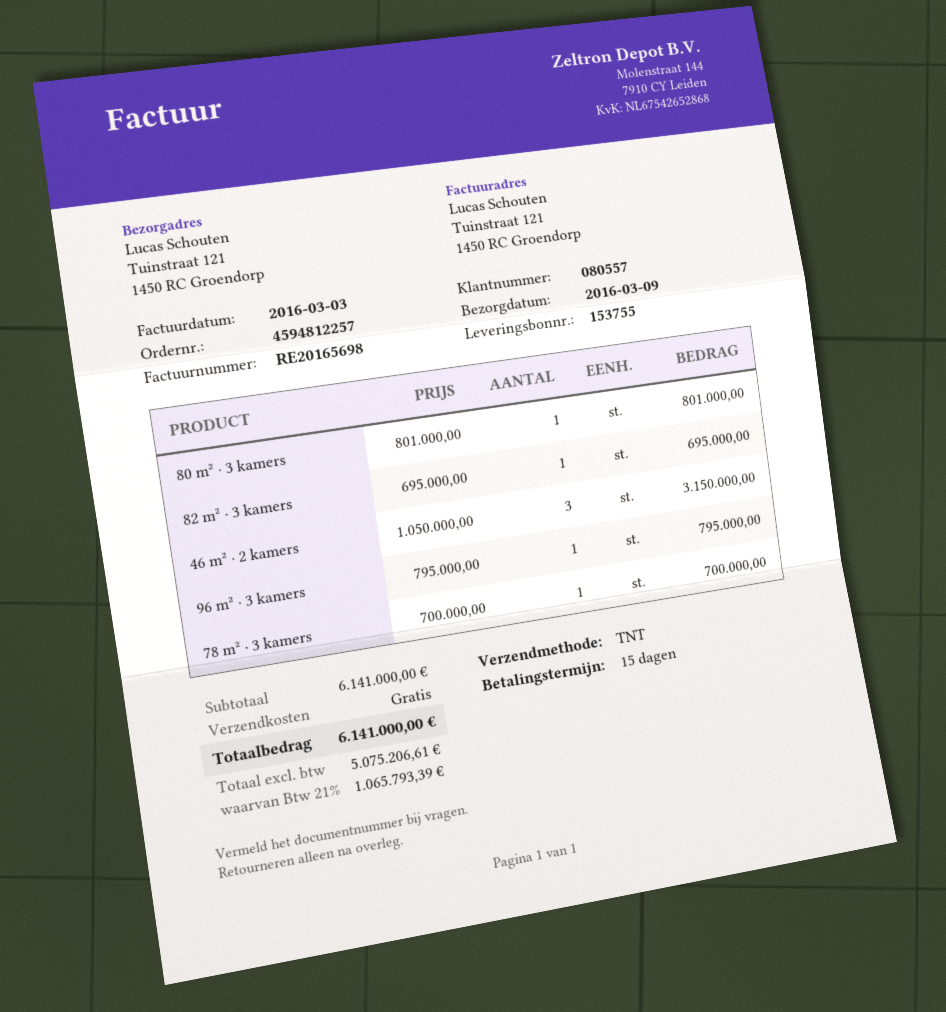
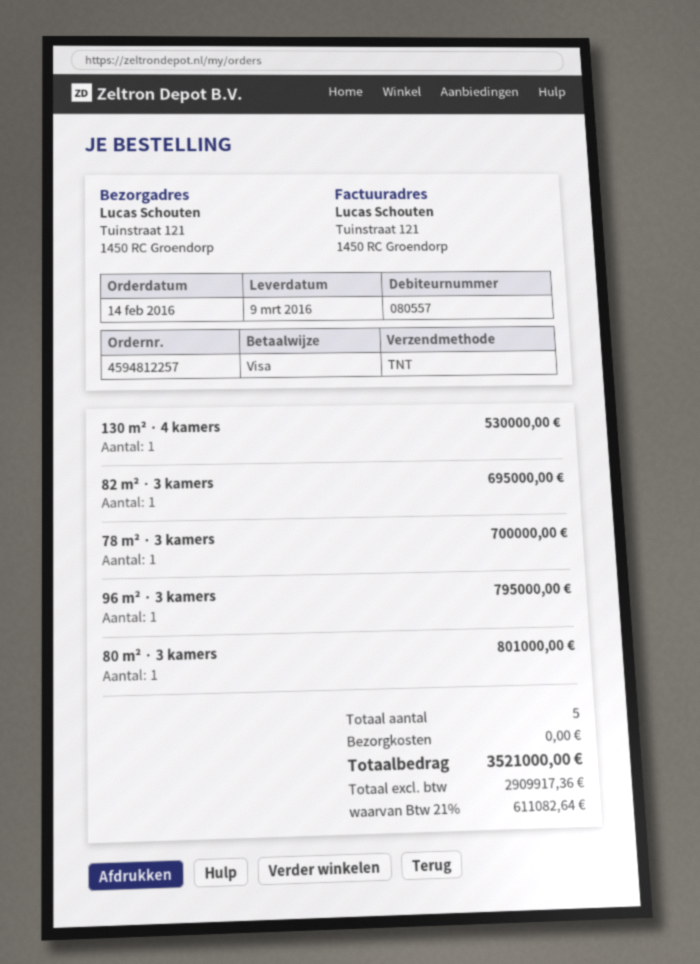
46 m² · 2 kamers: 3 for 3150000.00 -> none
130 m² · 4 kamers: none -> 1 for 530000.00
net: 5075206.61 -> 2909917.36
tax: 21% = 1065793.39 -> 21% = 611082.64
total: 6141000.00 -> 3521000.00

